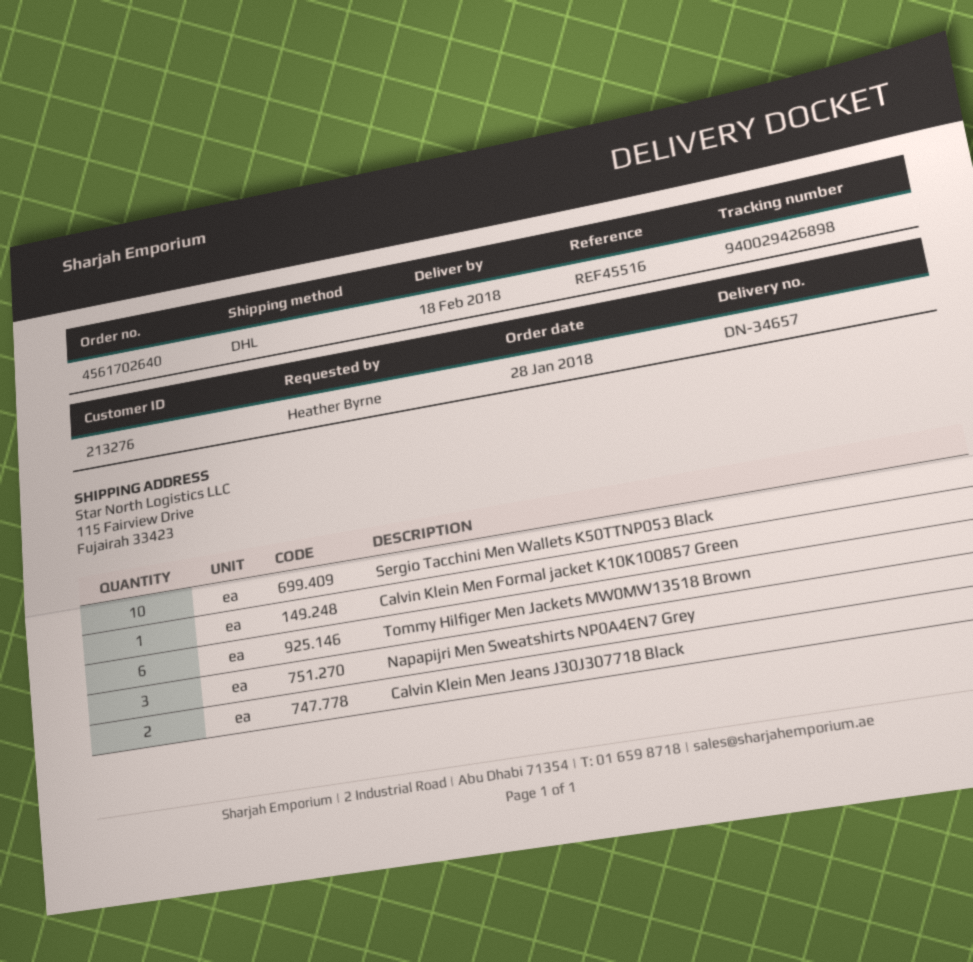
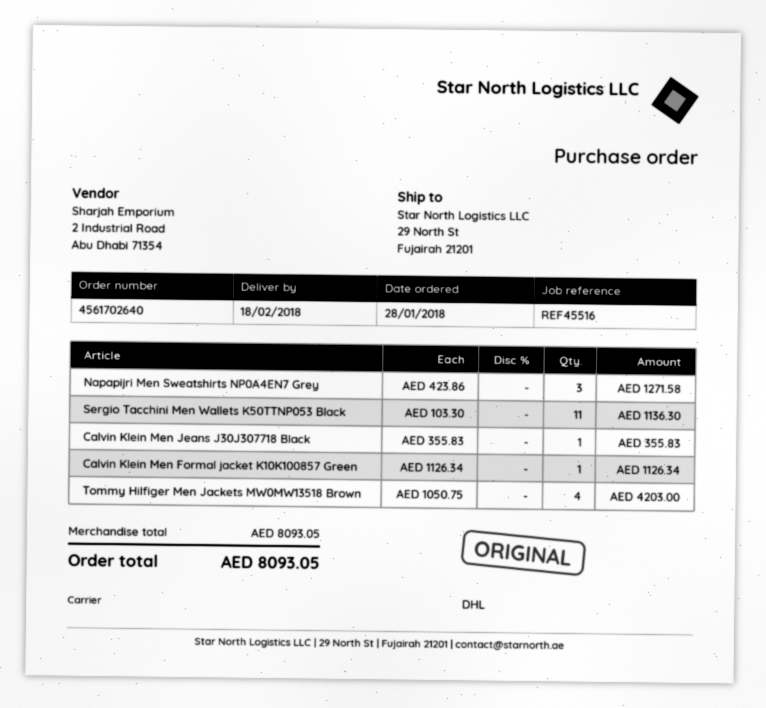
ship to: 115 Fairview Drive, Fujairah 33423 -> 29 North St, Fujairah 21201
Sergio Tacchini Men Wallets K50TTNP053 Black: 10 -> 11
Tommy Hilfiger Men Jackets MW0MW13518 Brown: 6 -> 4
Calvin Klein Men Jeans J30J307718 Black: 2 -> 1

